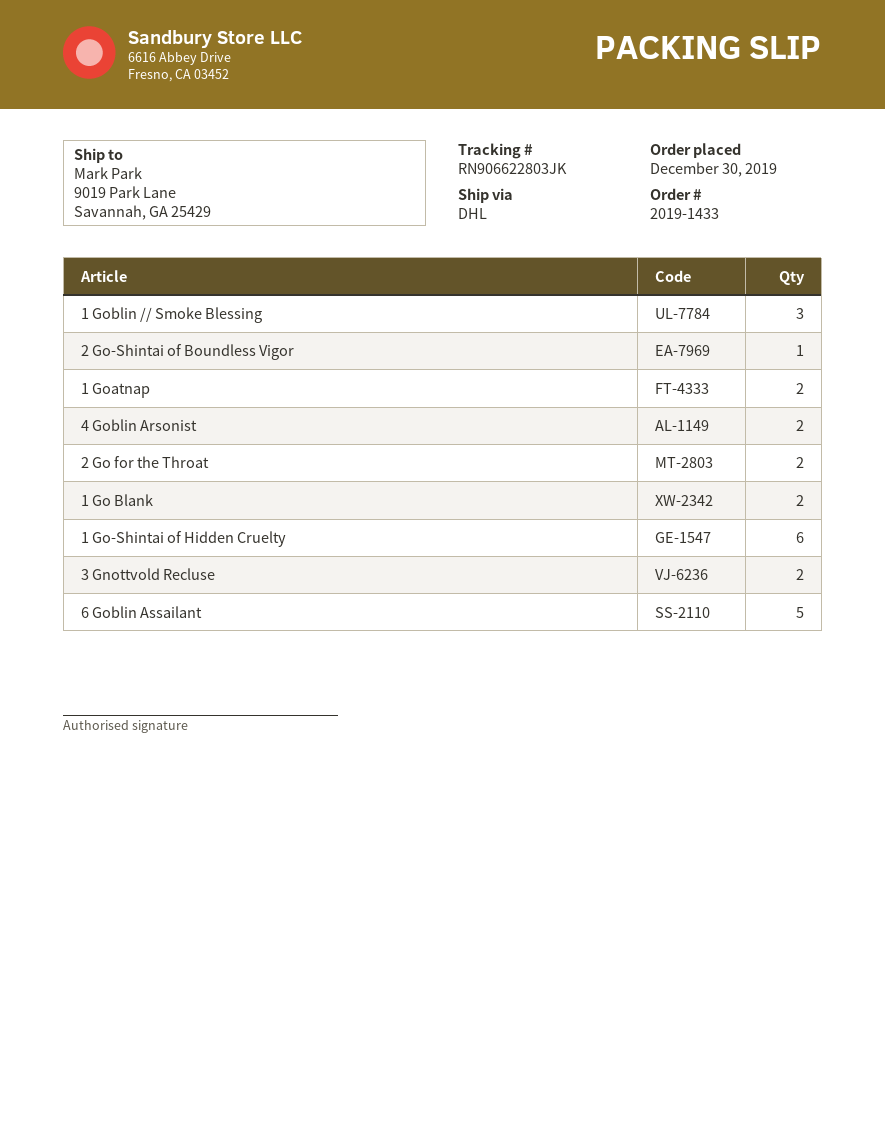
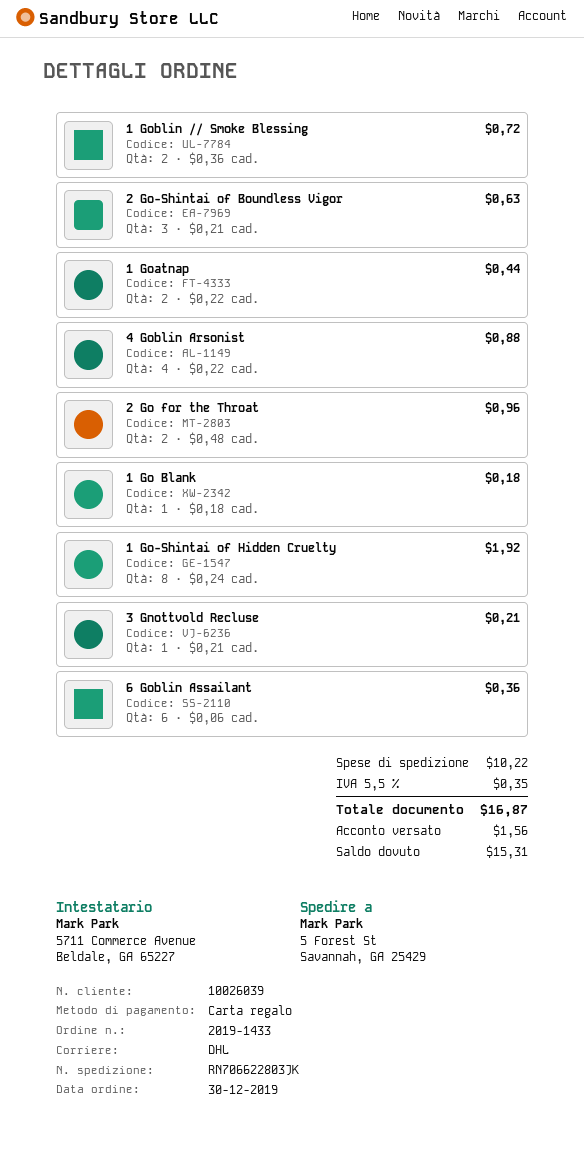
tracking number: RN906622803JK -> RN706622803JK
ship to: 9019 Park Lane, Savannah, GA 25429 -> 5 Forest St, Savannah, GA 25429
1 Goblin // Smoke Blessing: 3 -> 2
2 Go-Shintai of Boundless Vigor: 1 -> 3
4 Goblin Arsonist: 2 -> 4
1 Go Blank: 2 -> 1
1 Go-Shintai of Hidden Cruelty: 6 -> 8
3 Gnottvold Recluse: 2 -> 1
6 Goblin Assailant: 5 -> 6

